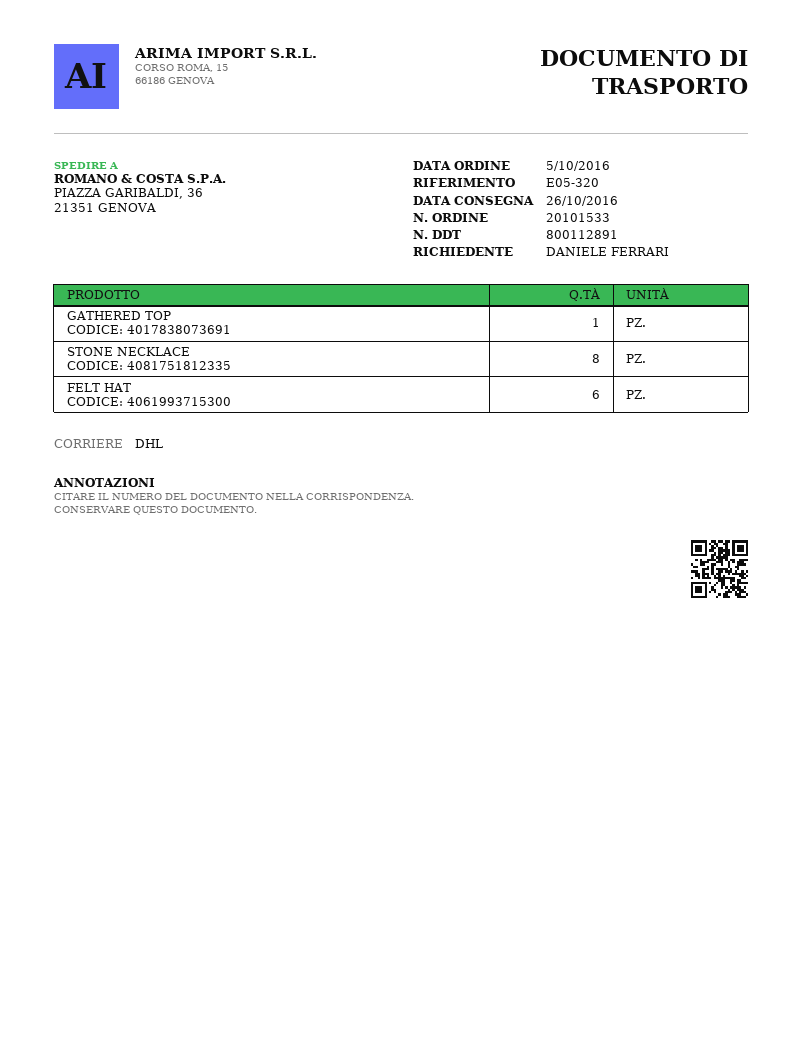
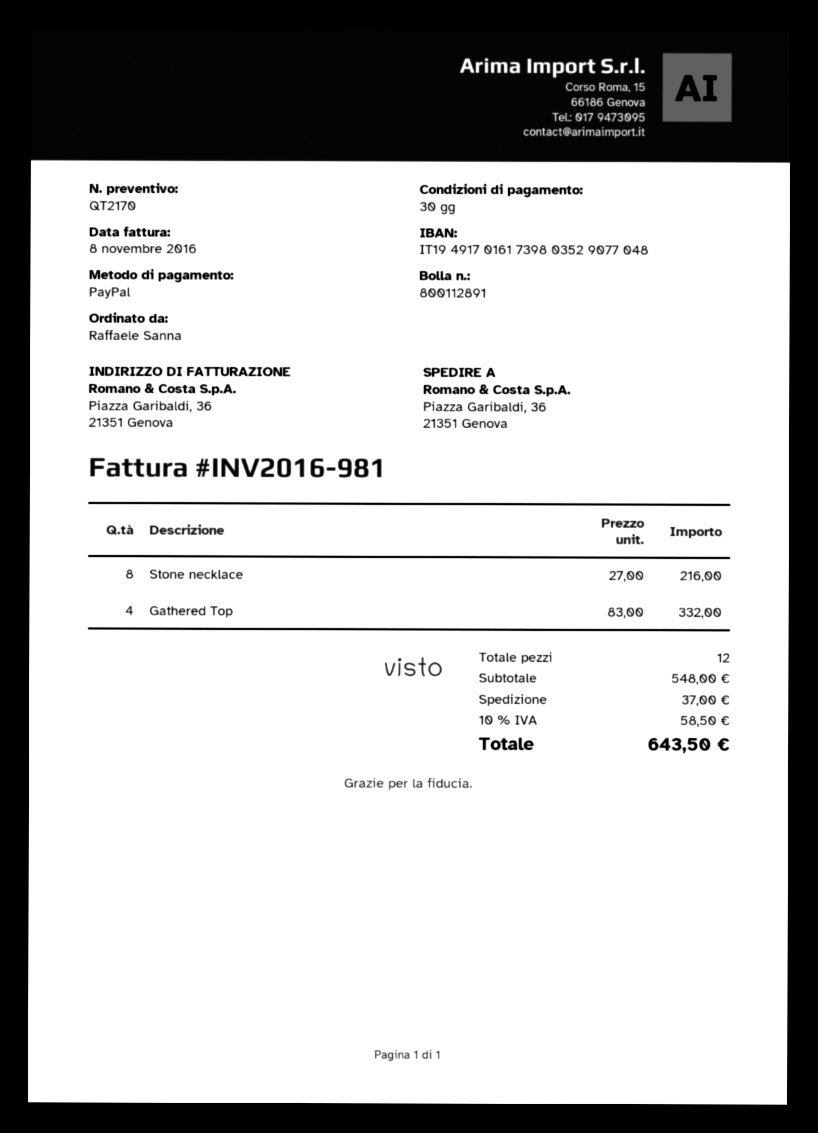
ordered by: DANIELE FERRARI -> Raffaele Sanna
GATHERED TOP: 1 -> 4
FELT HAT: 6 -> none

